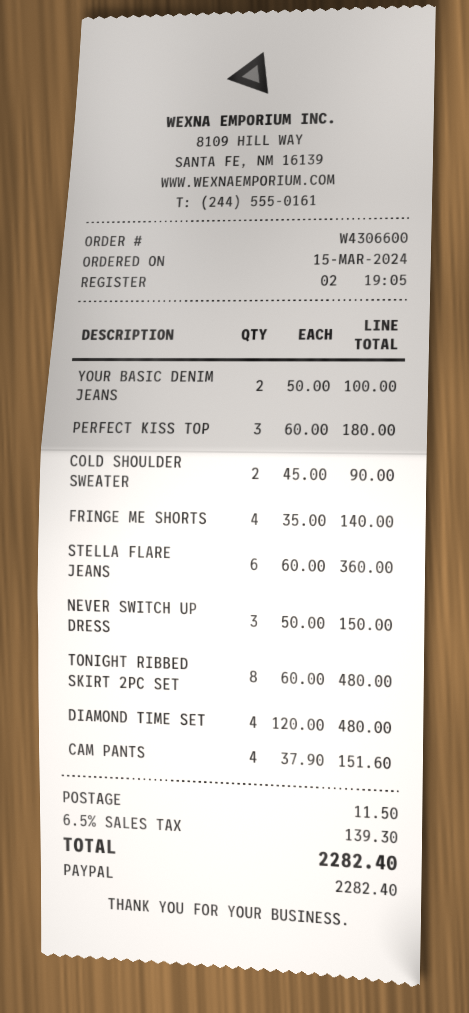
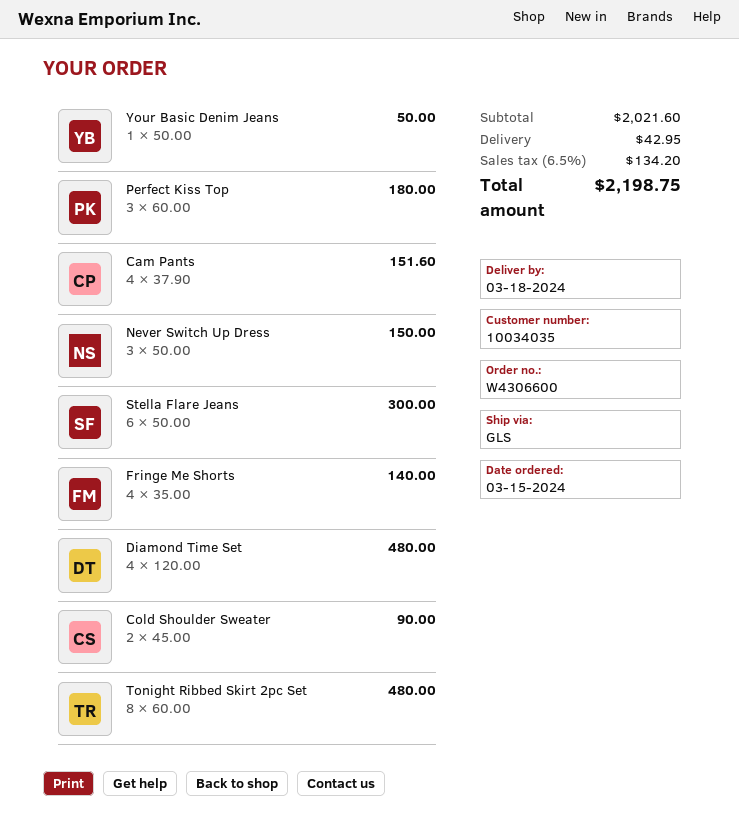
YOUR BASIC DENIM JEANS: 2 x 50.00 = 100.00 -> 1 x 50.00 = 50.00
STELLA FLARE JEANS: 6 x 60.00 = 360.00 -> 6 x 50.00 = 300.00
shipping: 11.50 -> 42.95
tax: 6.5% = 139.30 -> 6.5% = 134.20
total: 2282.40 -> 2198.75

